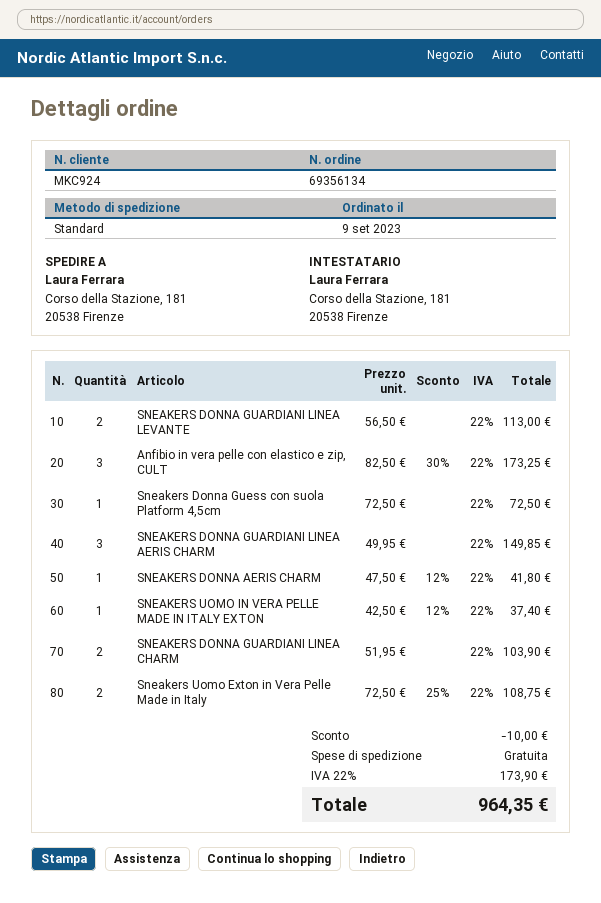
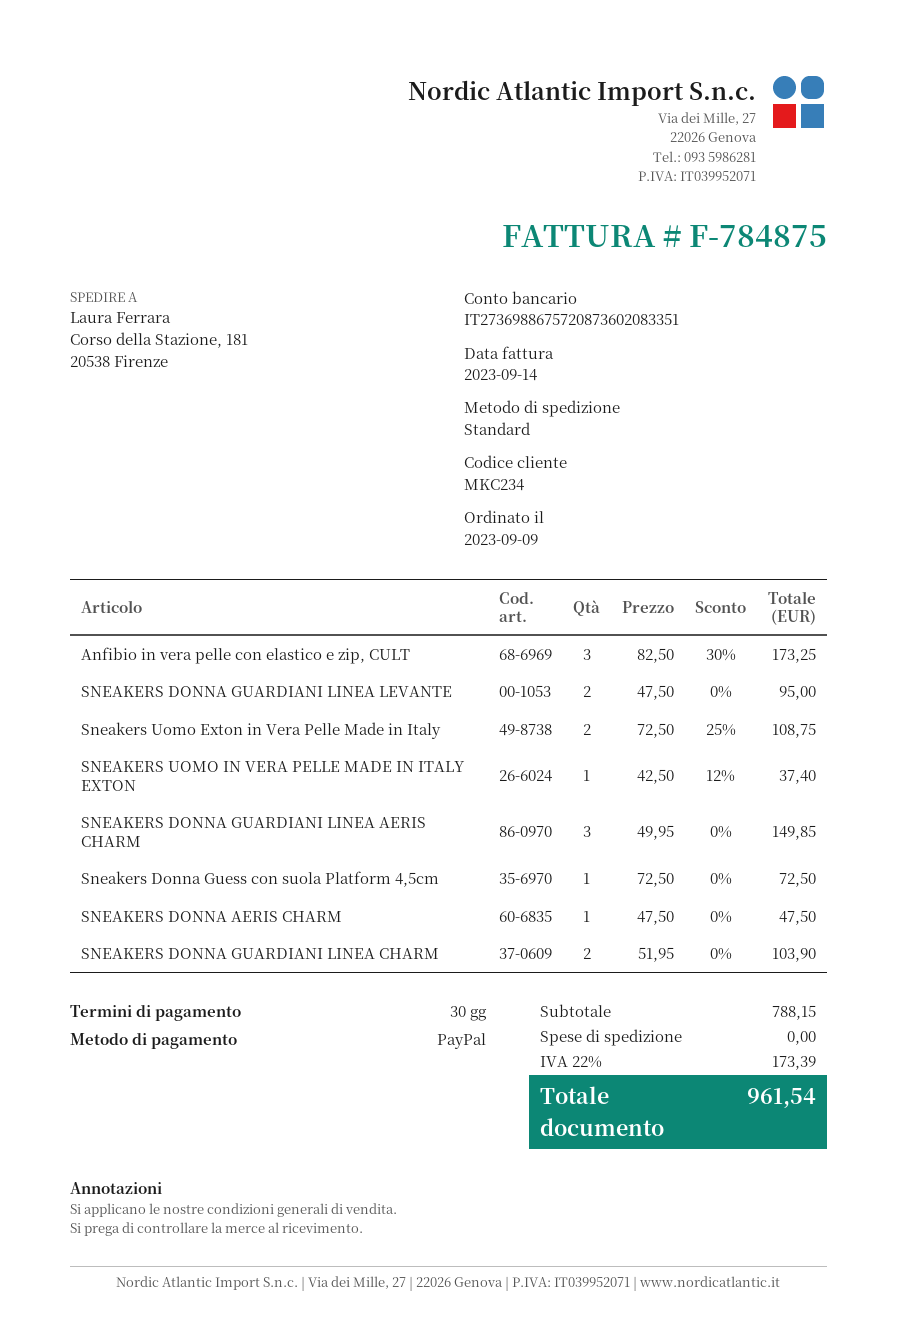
customer number: MKC924 -> MKC234
SNEAKERS DONNA GUARDIANI LINEA LEVANTE: 2 x 56.50 = 113.00 -> 2 x 47.50 = 95.00
SNEAKERS DONNA AERIS CHARM: 1 x 47.50 - 12% = 41.80 -> 1 x 47.50 = 47.50
discount: 10.00 -> none
tax: 22% = 173.90 -> 22% = 173.39
total: 964.35 -> 961.54

